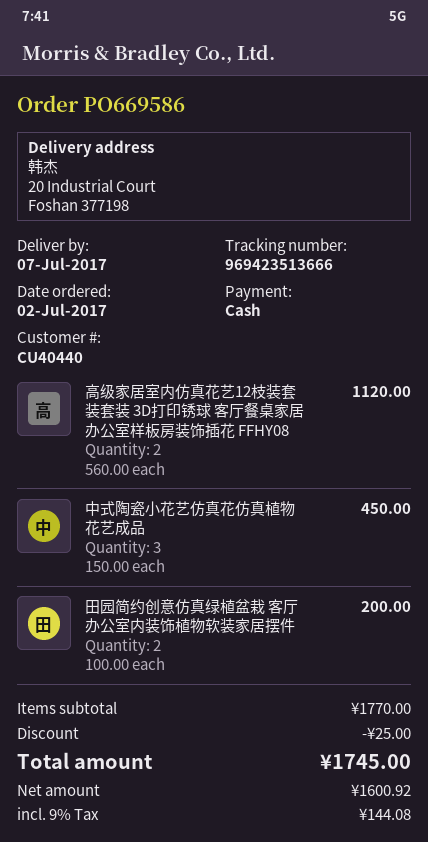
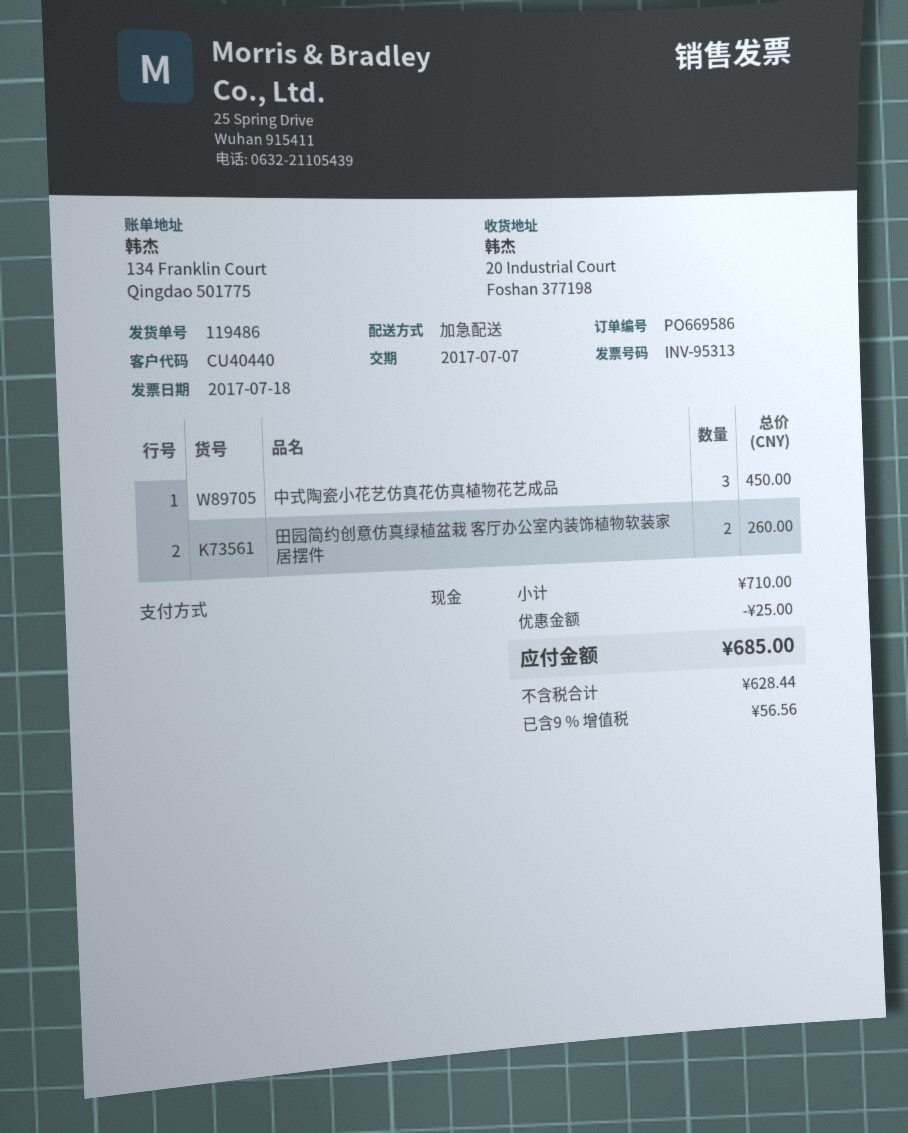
高级家居室内仿真花艺12枝装套装套装 3D打印锈球 客厅餐桌家居办公室样板房装饰插花 FFHY08: 2 for 1120.00 -> none
田园简约创意仿真绿植盆栽 客厅办公室内装饰植物软装家居摆件: 2 for 200.00 -> 2 for 260.00
subtotal: 1770.00 -> 710.00
net: 1600.92 -> 628.44
tax: 9% = 144.08 -> 9% = 56.56
total: 1745.00 -> 685.00

